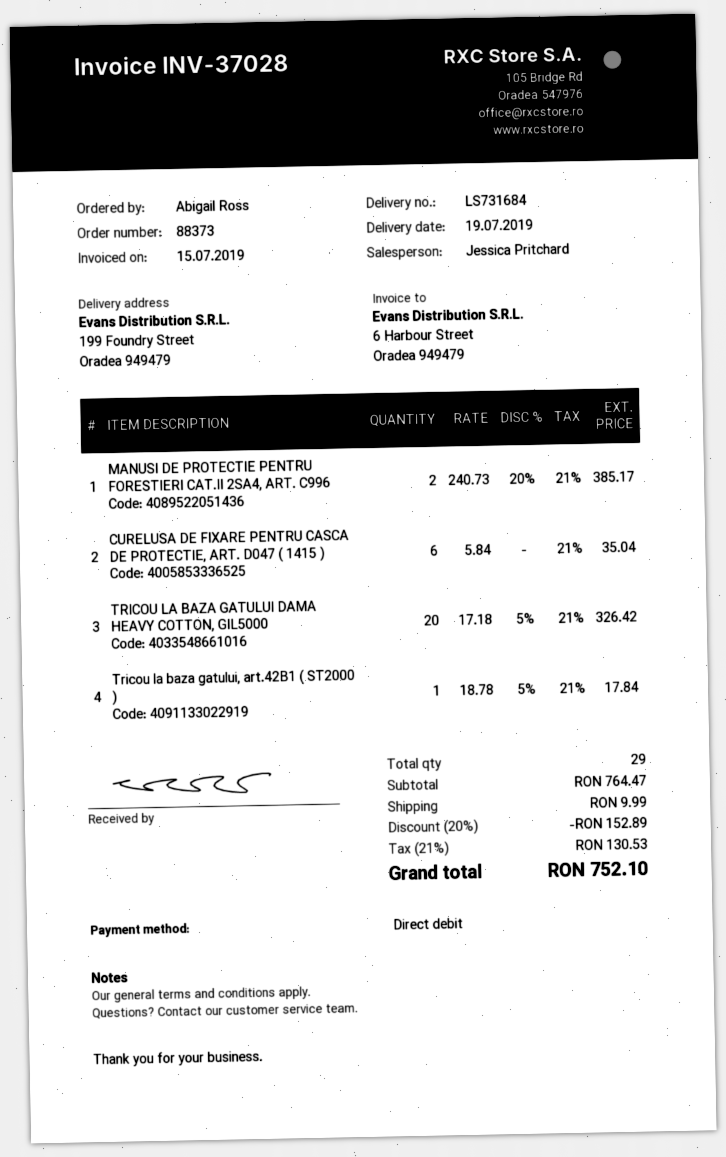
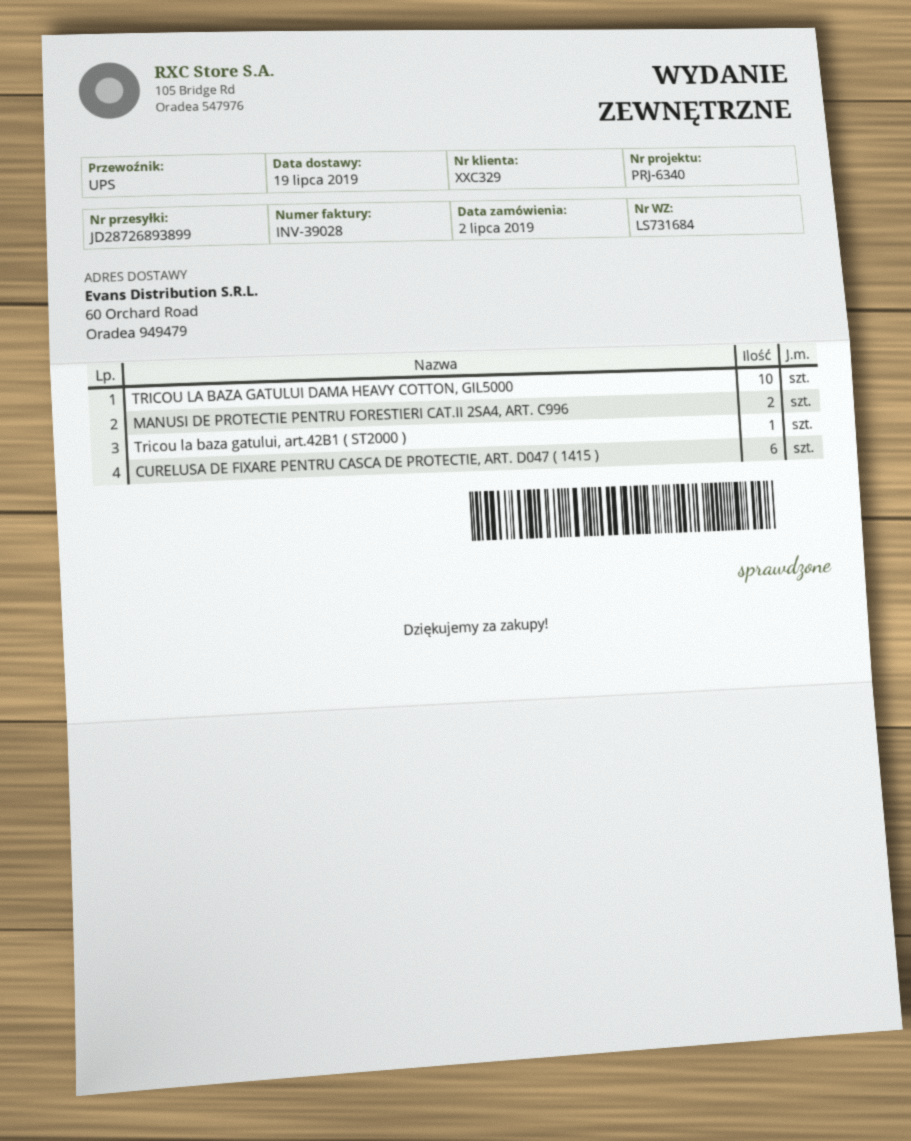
invoice number: INV-37028 -> INV-39028
ship to: 199 Foundry Street, Oradea 949479 -> 60 Orchard Road, Oradea 949479
TRICOU LA BAZA GATULUI DAMA HEAVY COTTON, GIL5000: 20 -> 10

